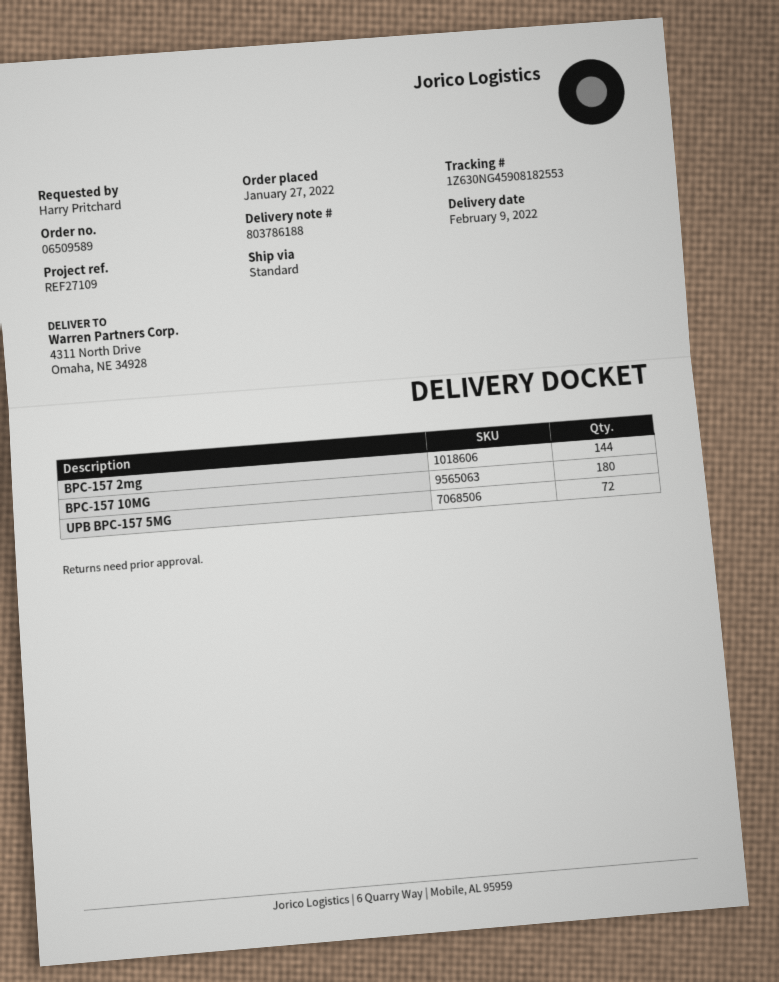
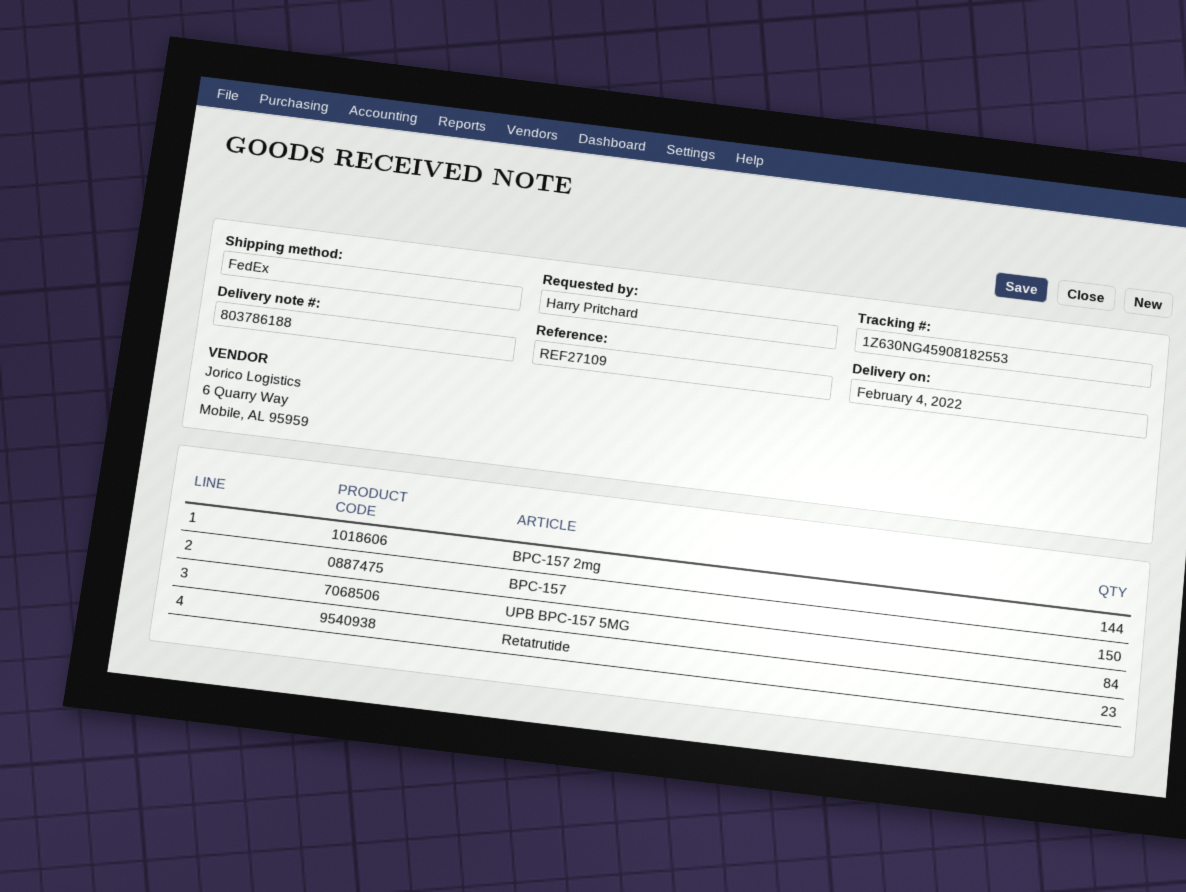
delivery date: 2022-02-09 -> 2022-02-04
shipping method: standard -> FedEx
BPC-157 10MG: 180 -> none
UPB BPC-157 5MG: 72 -> 84
BPC-157: none -> 150
Retatrutide: none -> 23

